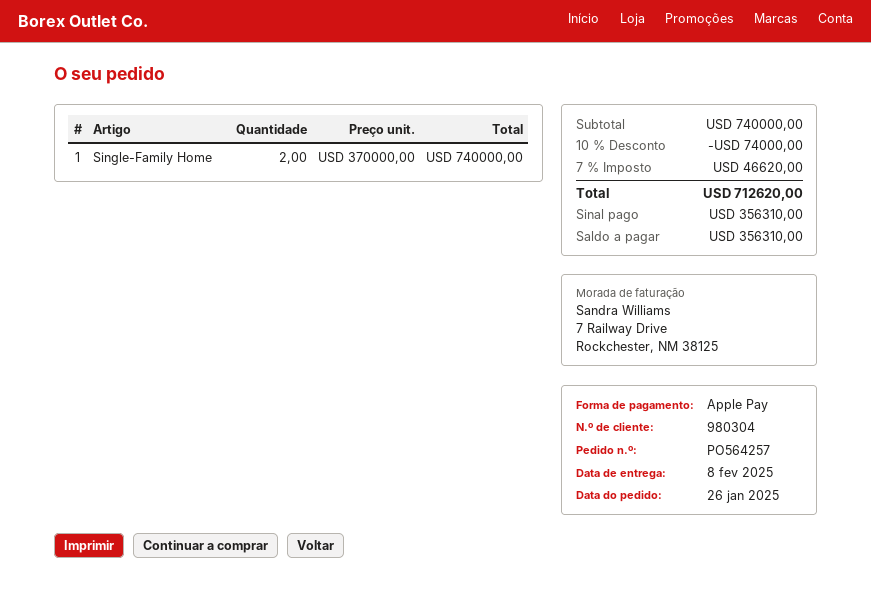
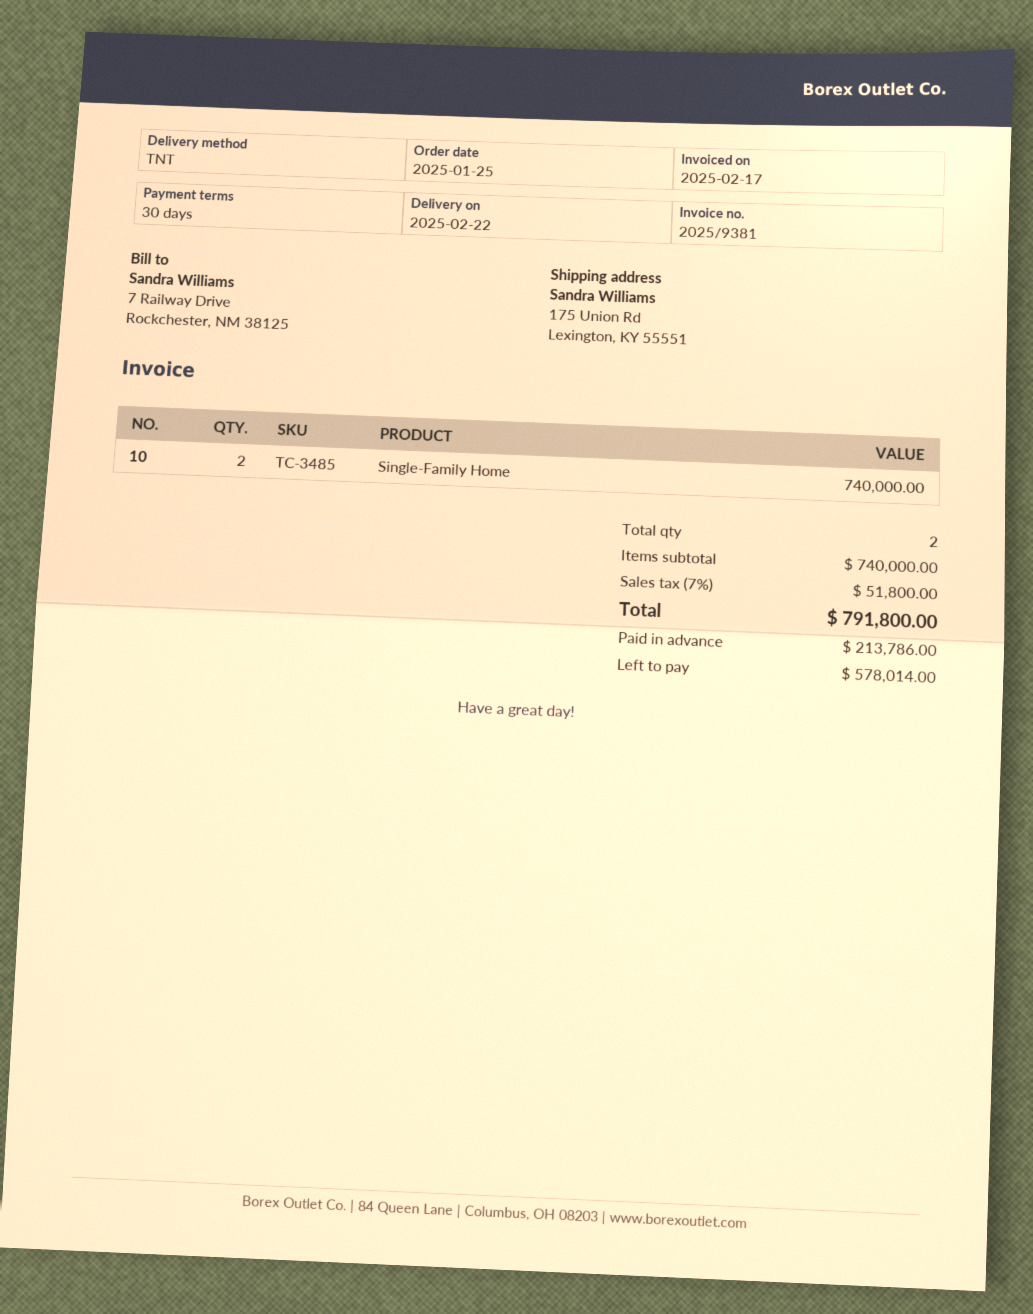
order date: 2025-01-26 -> 2025-01-25
delivery date: 2025-02-08 -> 2025-02-22
discount: 10% = 74000.00 -> none
tax: 7% = 46620.00 -> 7% = 51800.00
total: 712620.00 -> 791800.00
deposit: 356310.00 -> 213786.00
balance: 356310.00 -> 578014.00

